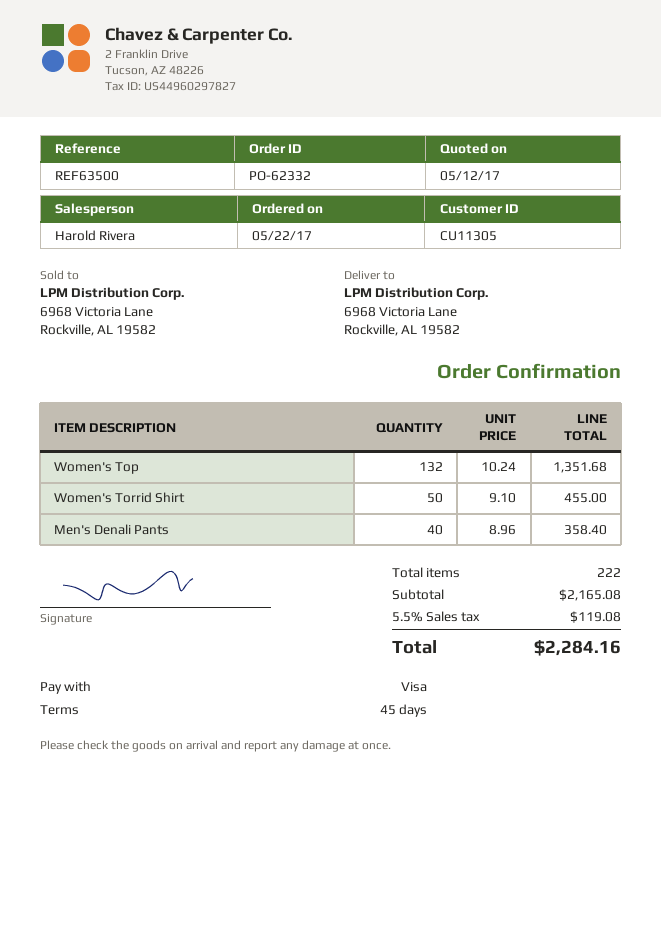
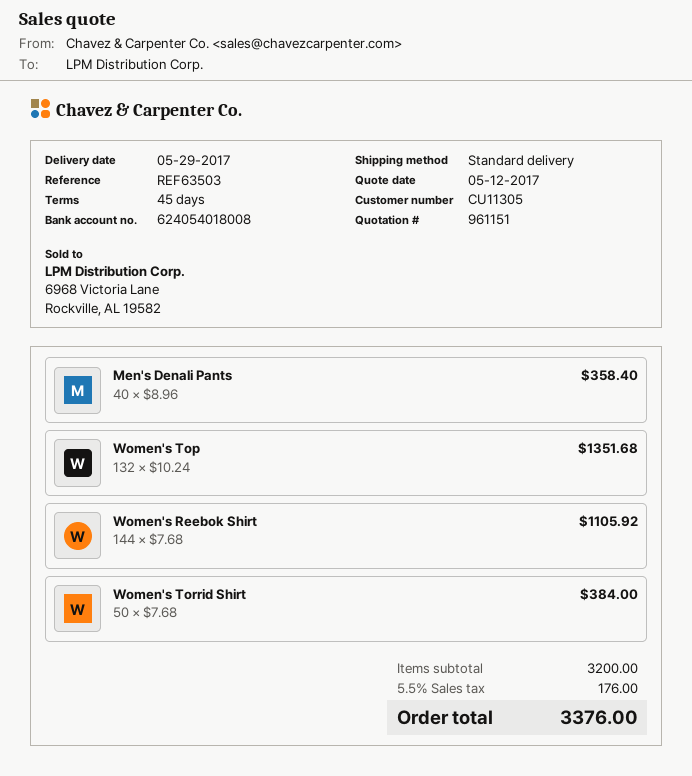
reference: REF63500 -> REF63503
Women's Torrid Shirt: 50 x 9.10 = 455.00 -> 50 x 7.68 = 384.00
Women's Reebok Shirt: none -> 144 x 7.68 = 1105.92
subtotal: 2165.08 -> 3200.00
tax: 5.5% = 119.08 -> 5.5% = 176.00
total: 2284.16 -> 3376.00

